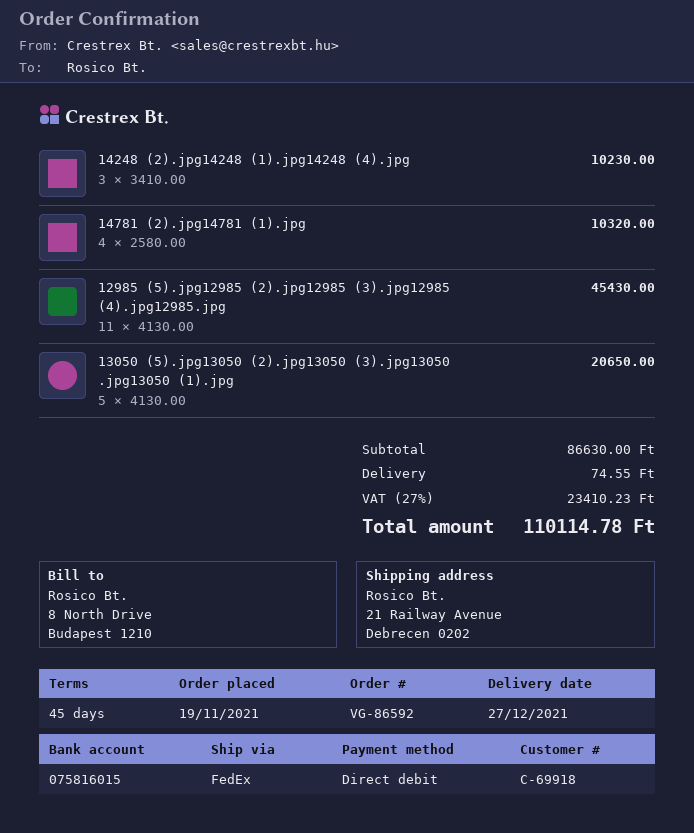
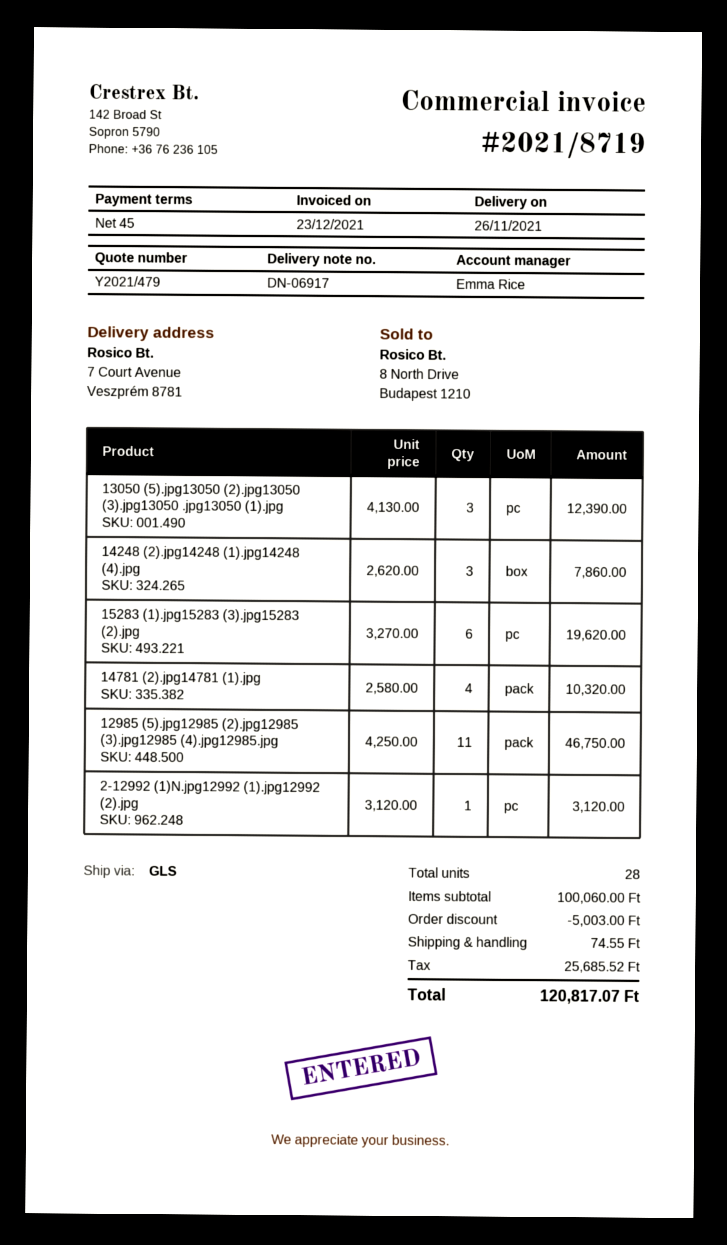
delivery date: 2021-12-27 -> 2021-11-26
shipping method: FedEx -> GLS
ship to: 21 Railway Avenue, Debrecen 0202 -> 7 Court Avenue, Veszprém 8781
14248 (2).jpg14248 (1).jpg14248 (4).jpg: 3 x 3410.00 = 10230.00 -> 3 x 2620.00 = 7860.00
12985 (5).jpg12985 (2).jpg12985 (3).jpg12985 (4).jpg12985.jpg: 11 x 4130.00 = 45430.00 -> 11 x 4250.00 = 46750.00
13050 (5).jpg13050 (2).jpg13050 (3).jpg13050 .jpg13050 (1).jpg: 5 x 4130.00 = 20650.00 -> 3 x 4130.00 = 12390.00
15283 (1).jpg15283 (3).jpg15283 (2).jpg: none -> 6 x 3270.00 = 19620.00
2-12992 (1)N.jpg12992 (1).jpg12992 (2).jpg: none -> 1 x 3120.00 = 3120.00
subtotal: 86630.00 -> 100060.00
discount: none -> 5003.00
tax: 23410.23 -> 25685.52
total: 110114.78 -> 120817.07

